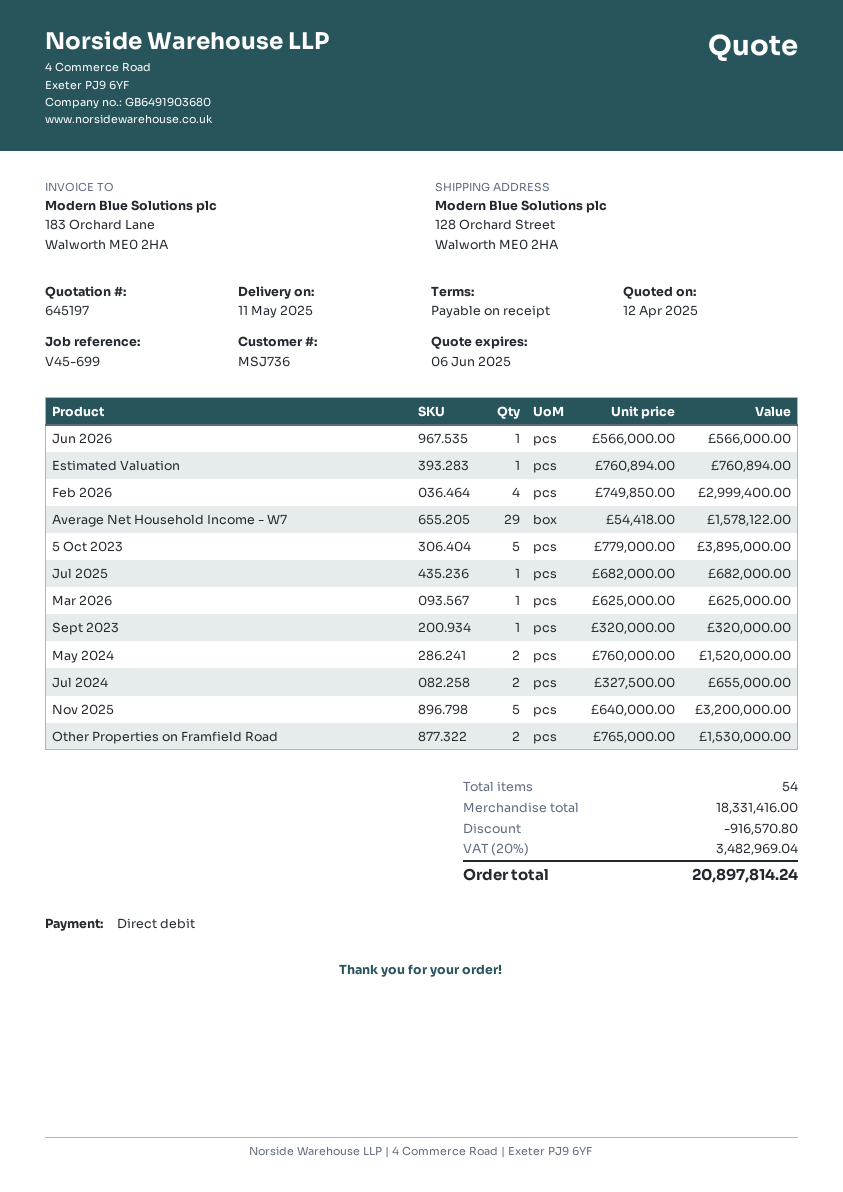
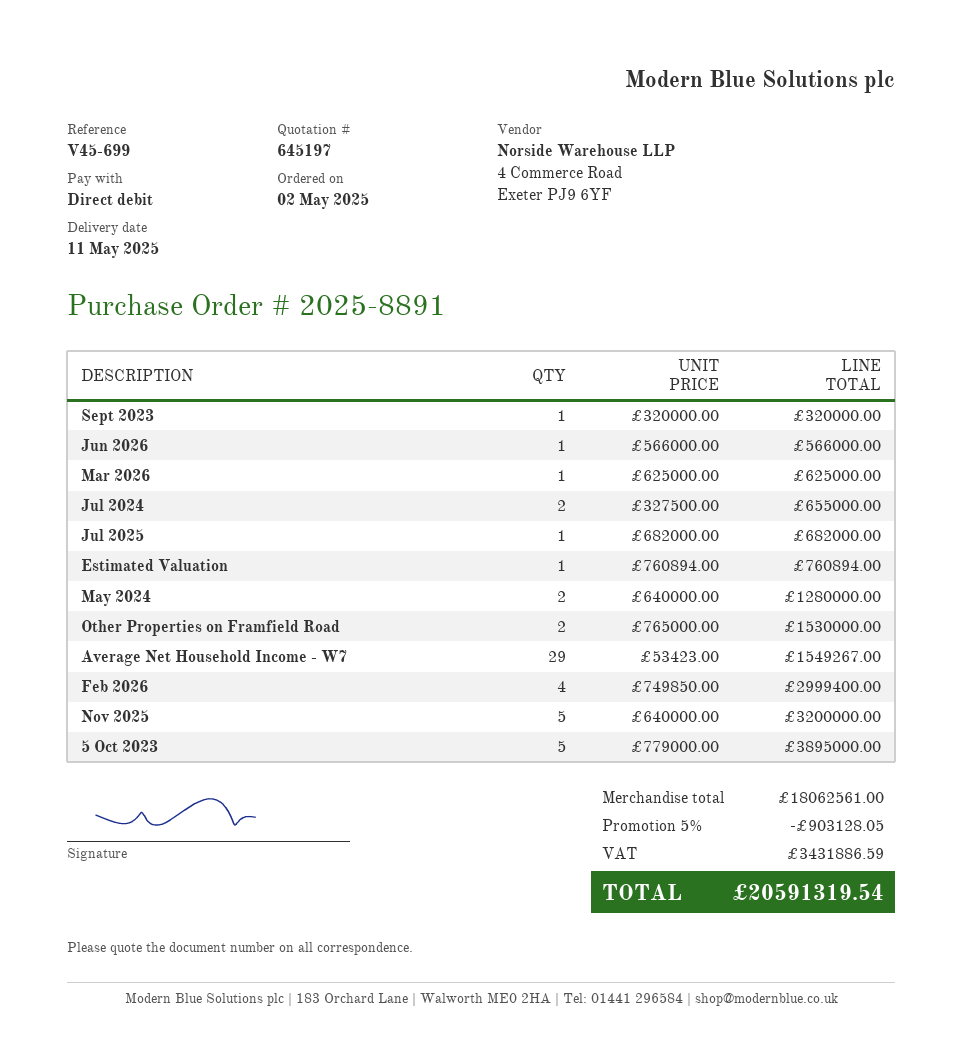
Average Net Household Income - W7: 29 x 54418.00 = 1578122.00 -> 29 x 53423.00 = 1549267.00
May 2024: 2 x 760000.00 = 1520000.00 -> 2 x 640000.00 = 1280000.00
subtotal: 18331416.00 -> 18062561.00
discount: 916570.80 -> 903128.05
tax: 3482969.04 -> 3431886.59
total: 20897814.24 -> 20591319.54

